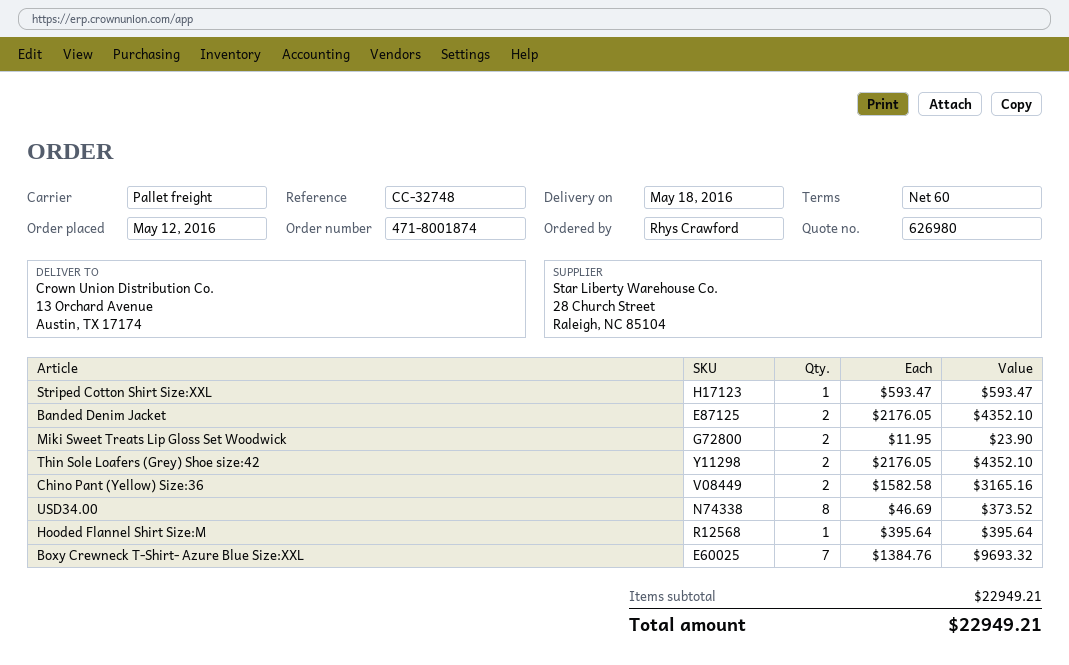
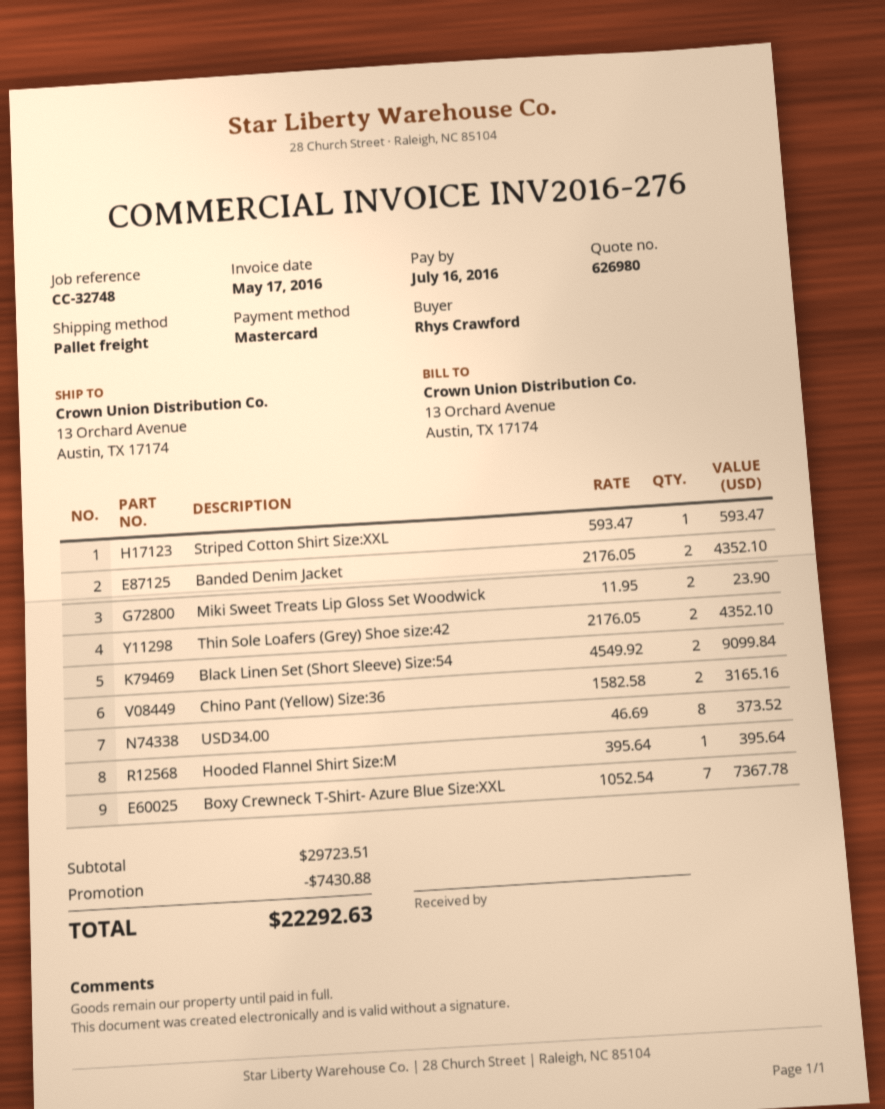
Boxy Crewneck T-Shirt- Azure Blue Size:XXL: 7 x 1384.76 = 9693.32 -> 7 x 1052.54 = 7367.78
Black Linen Set (Short Sleeve) Size:54: none -> 2 x 4549.92 = 9099.84
subtotal: 22949.21 -> 29723.51
discount: none -> 7430.88
total: 22949.21 -> 22292.63

